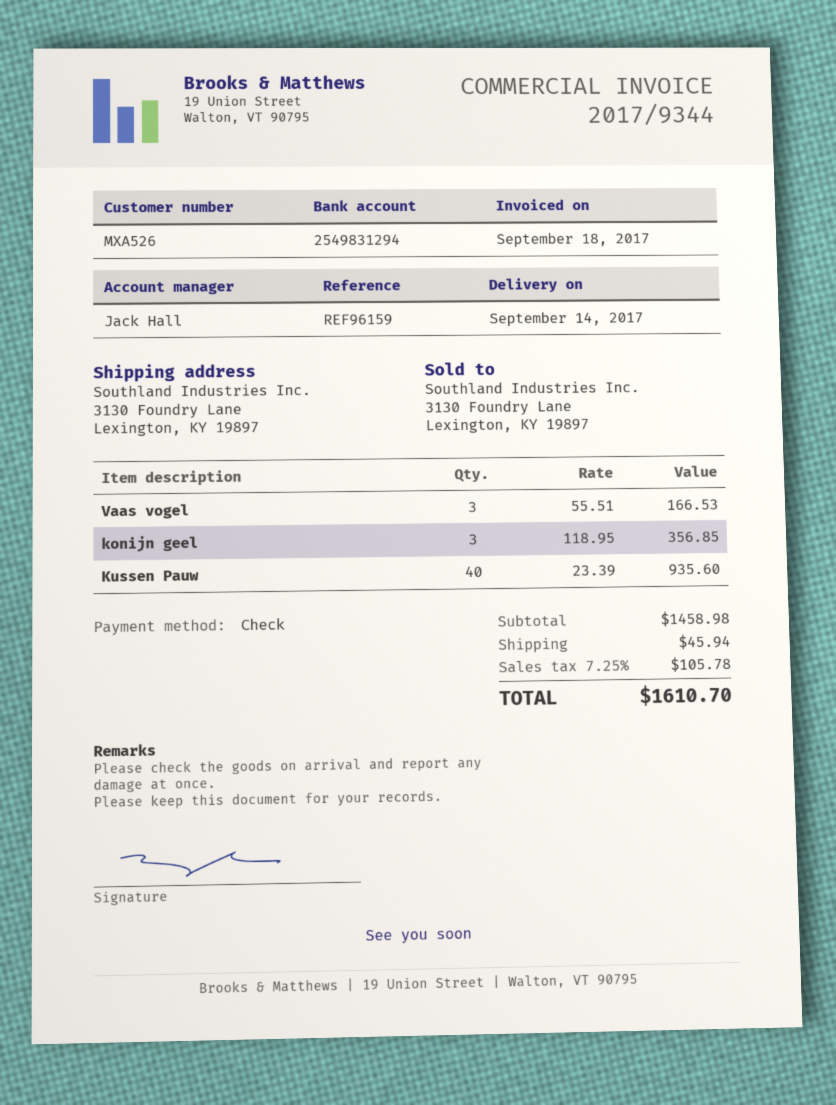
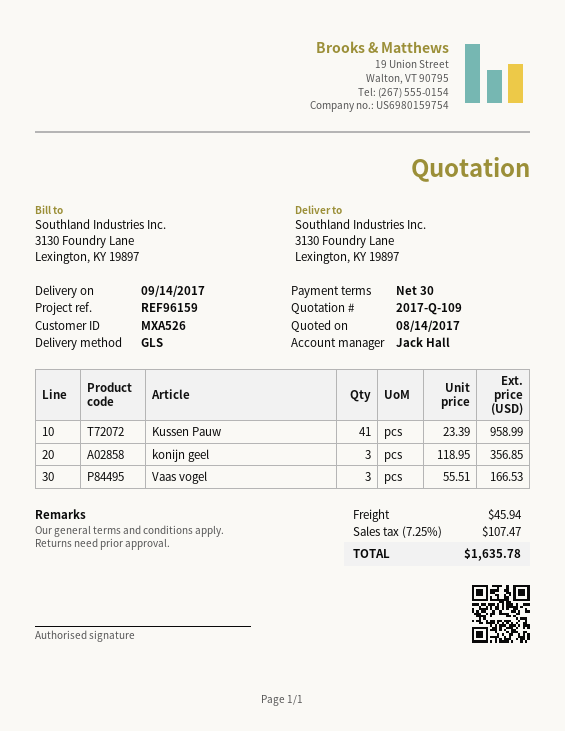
Kussen Pauw: 40 x 23.39 = 935.60 -> 41 x 23.39 = 958.99
tax: 7.25% = 105.78 -> 7.25% = 107.47
total: 1610.70 -> 1635.78

